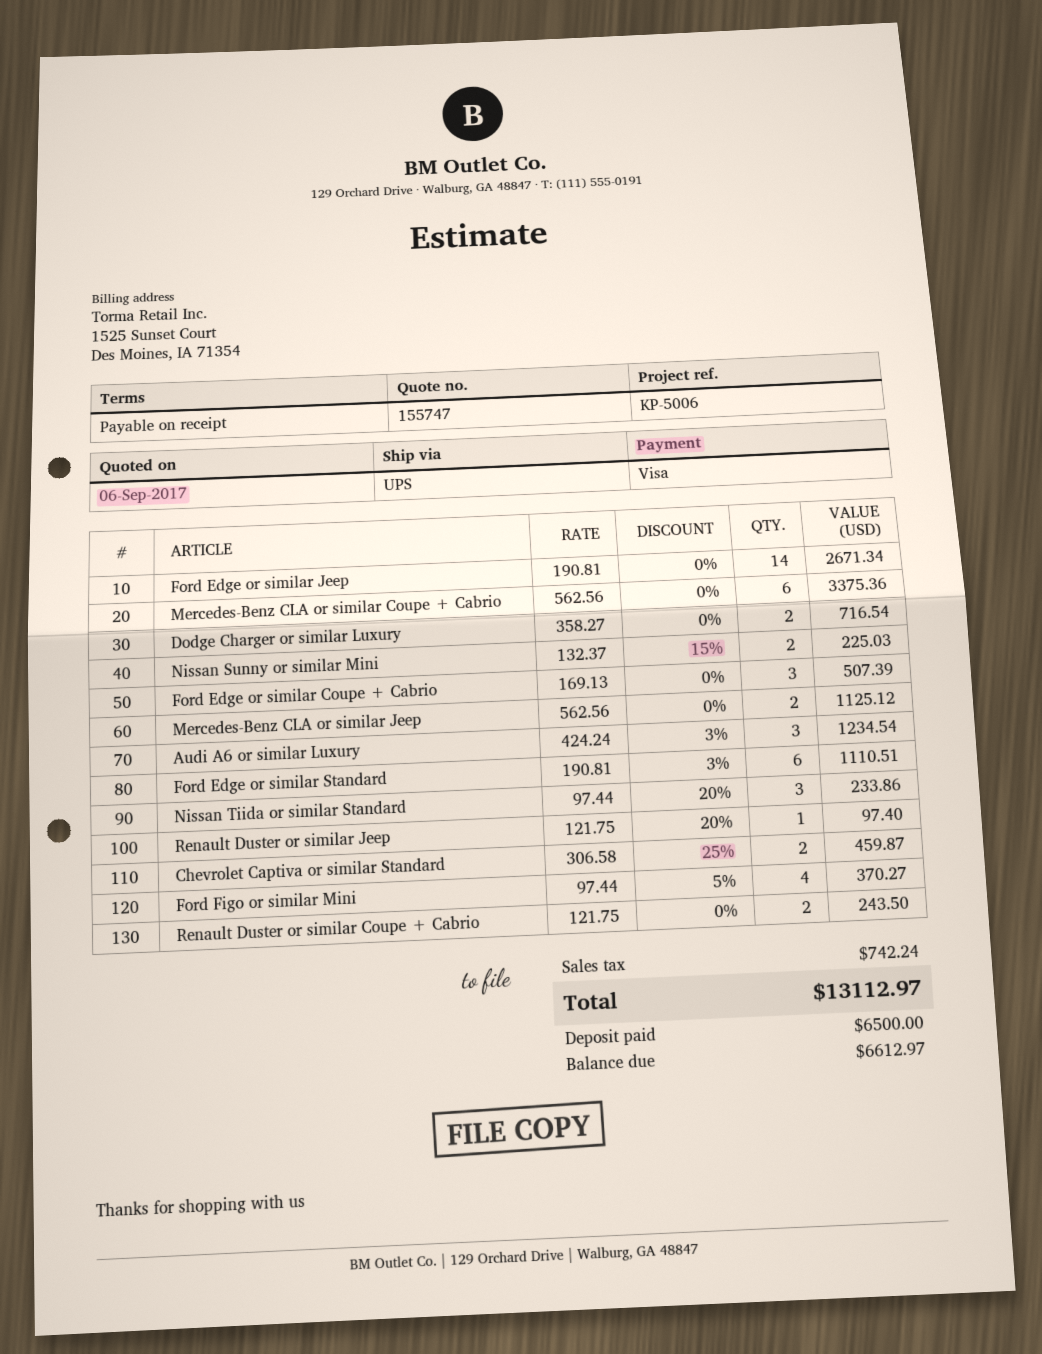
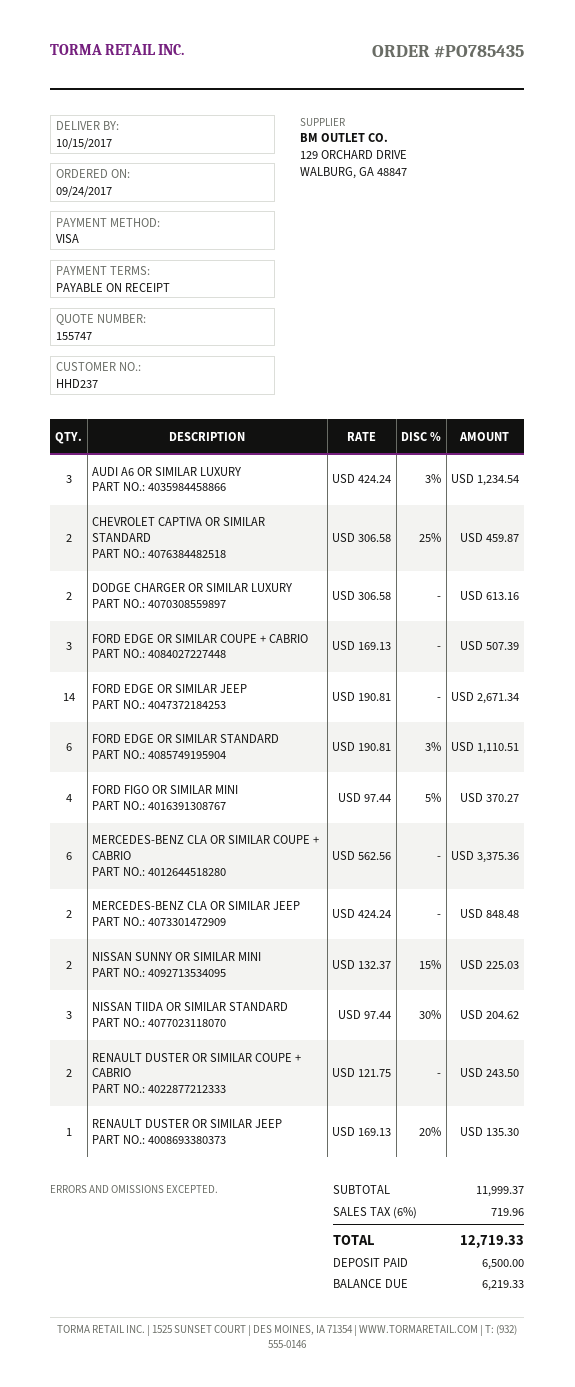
Dodge Charger or similar Luxury: 2 x 358.27 = 716.54 -> 2 x 306.58 = 613.16
Mercedes-Benz CLA or similar Jeep: 2 x 562.56 = 1125.12 -> 2 x 424.24 = 848.48
Nissan Tiida or similar Standard: 3 x 97.44 - 20% = 233.86 -> 3 x 97.44 - 30% = 204.62
Renault Duster or similar Jeep: 1 x 121.75 - 20% = 97.40 -> 1 x 169.13 - 20% = 135.30
tax: 742.24 -> 719.96
total: 13112.97 -> 12719.33
balance: 6612.97 -> 6219.33

